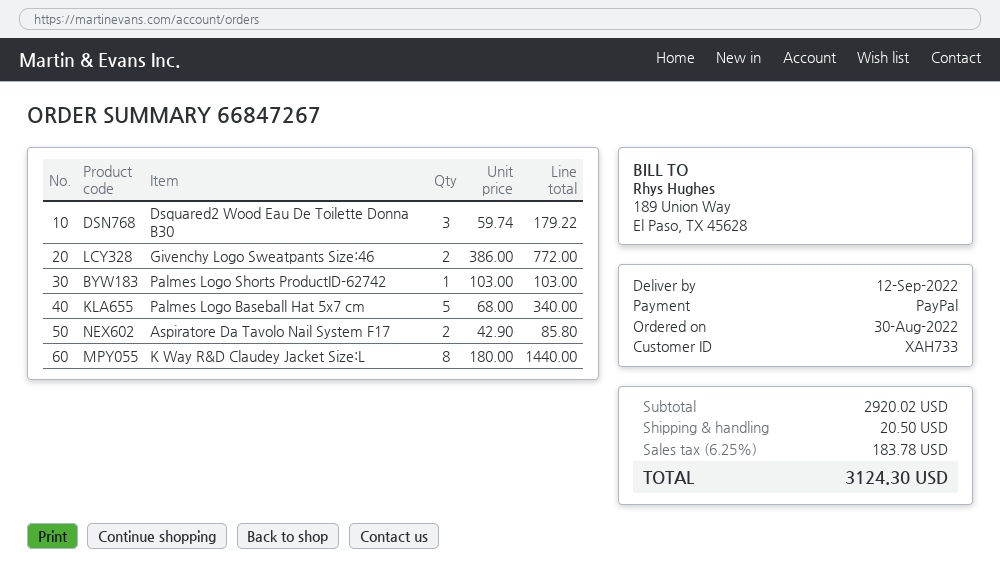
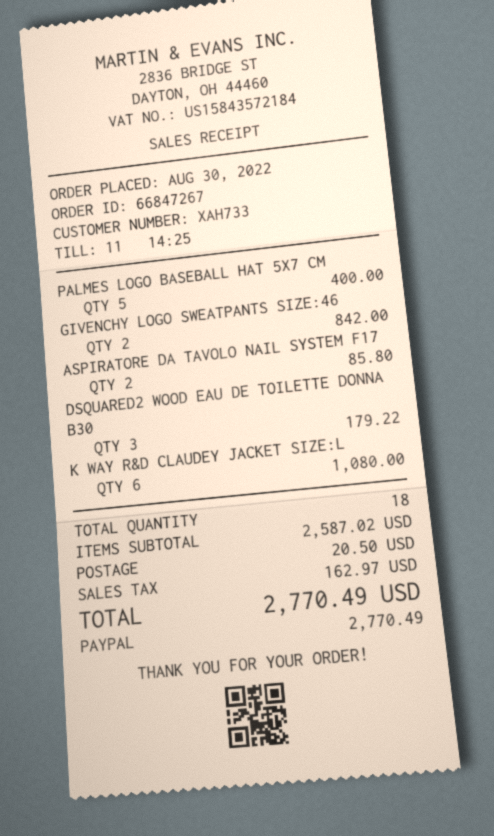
Givenchy Logo Sweatpants Size:46: 2 for 772.00 -> 2 for 842.00
Palmes Logo Shorts ProductID-62742: 1 for 103.00 -> none
Palmes Logo Baseball Hat 5x7 cm: 5 for 340.00 -> 5 for 400.00
K Way R&D Claudey Jacket Size:L: 8 for 1440.00 -> 6 for 1080.00
subtotal: 2920.02 -> 2587.02
tax: 183.78 -> 162.97
total: 3124.30 -> 2770.49

